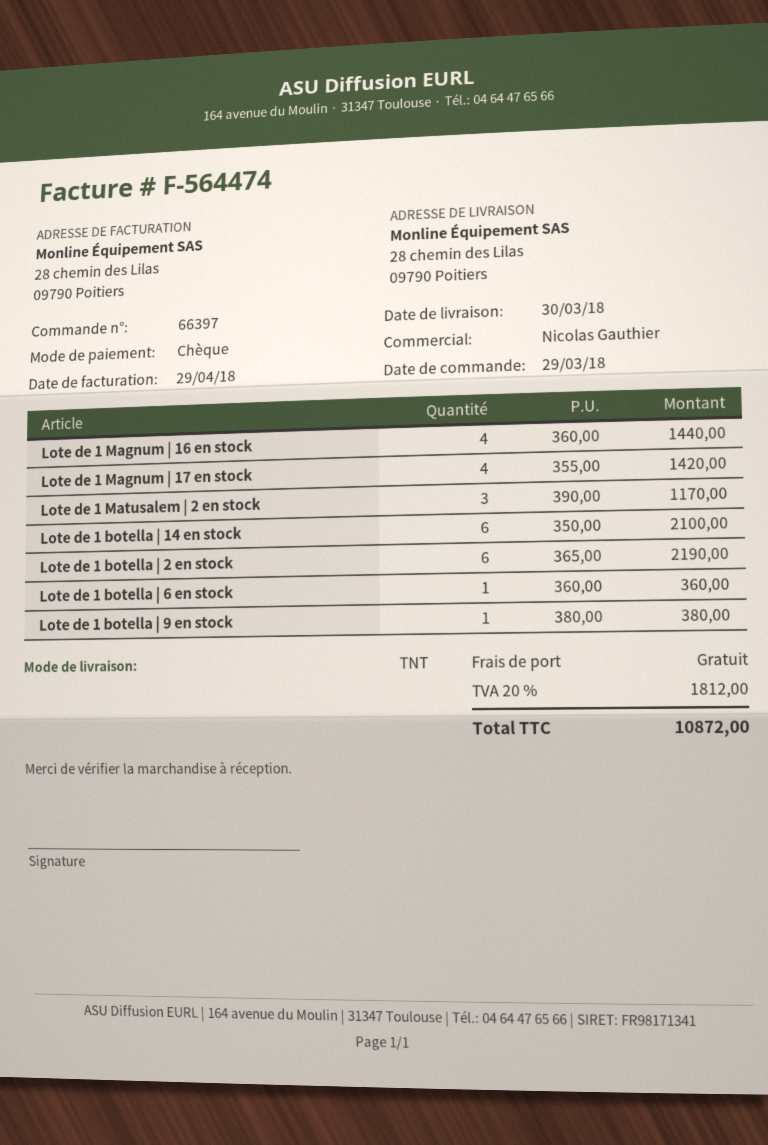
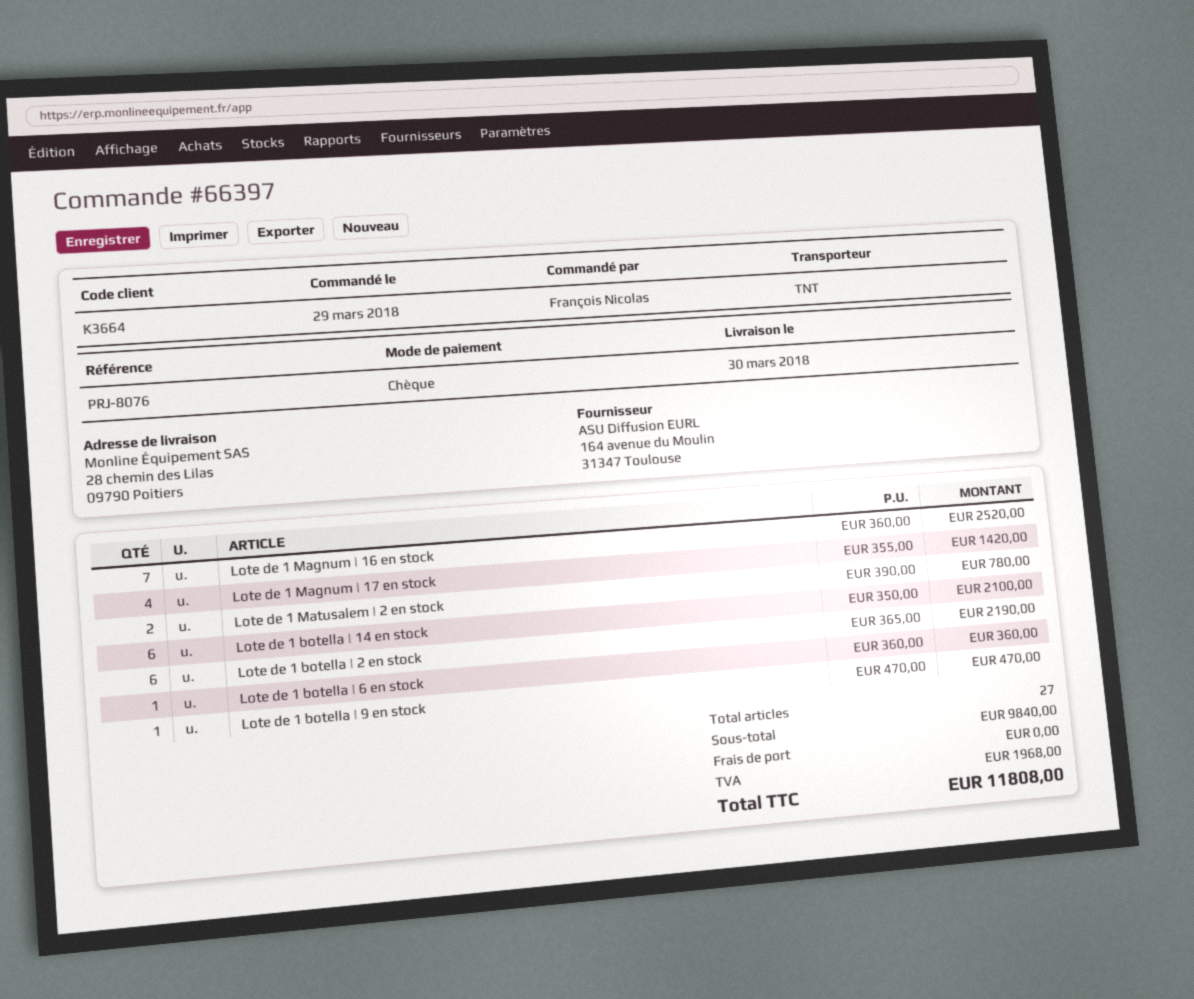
Lote de 1 Magnum | 16 en stock: 4 x 360.00 = 1440.00 -> 7 x 360.00 = 2520.00
Lote de 1 Matusalem | 2 en stock: 3 x 390.00 = 1170.00 -> 2 x 390.00 = 780.00
Lote de 1 botella | 9 en stock: 1 x 380.00 = 380.00 -> 1 x 470.00 = 470.00
tax: 1812.00 -> 1968.00
total: 10872.00 -> 11808.00

